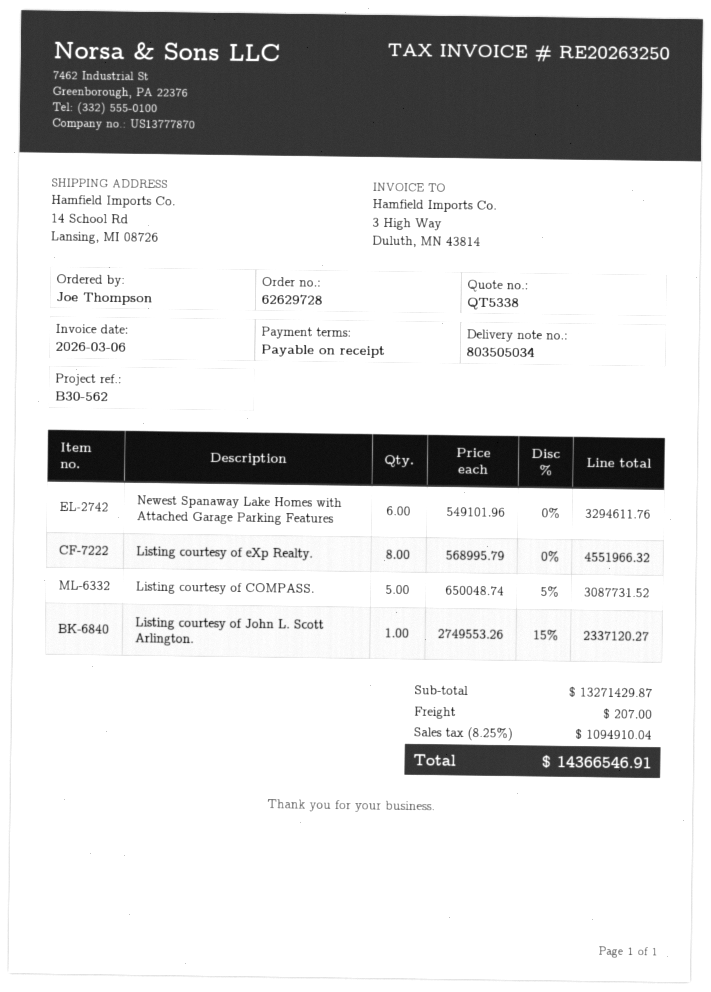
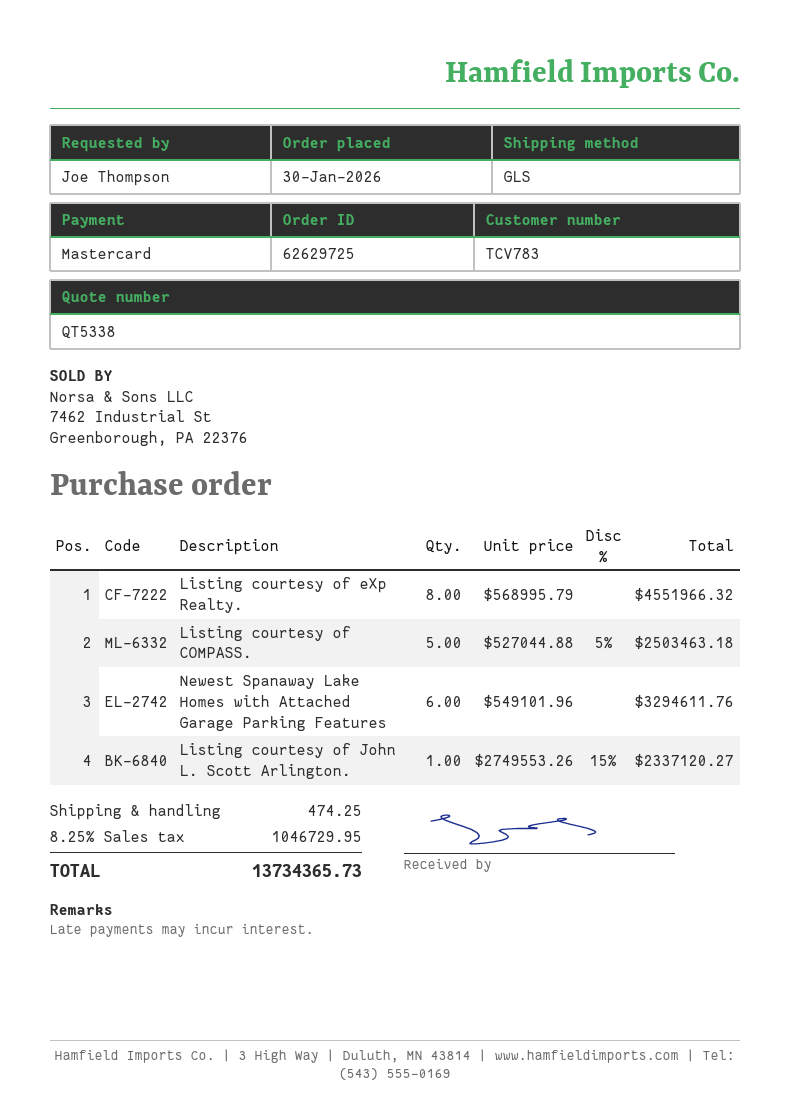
order number: 62629728 -> 62629725
Listing courtesy of COMPASS.: 5 x 650048.74 - 5% = 3087731.52 -> 5 x 527044.88 - 5% = 2503463.18
shipping: 207.00 -> 474.25
tax: 8.25% = 1094910.04 -> 8.25% = 1046729.95
total: 14366546.91 -> 13734365.73

